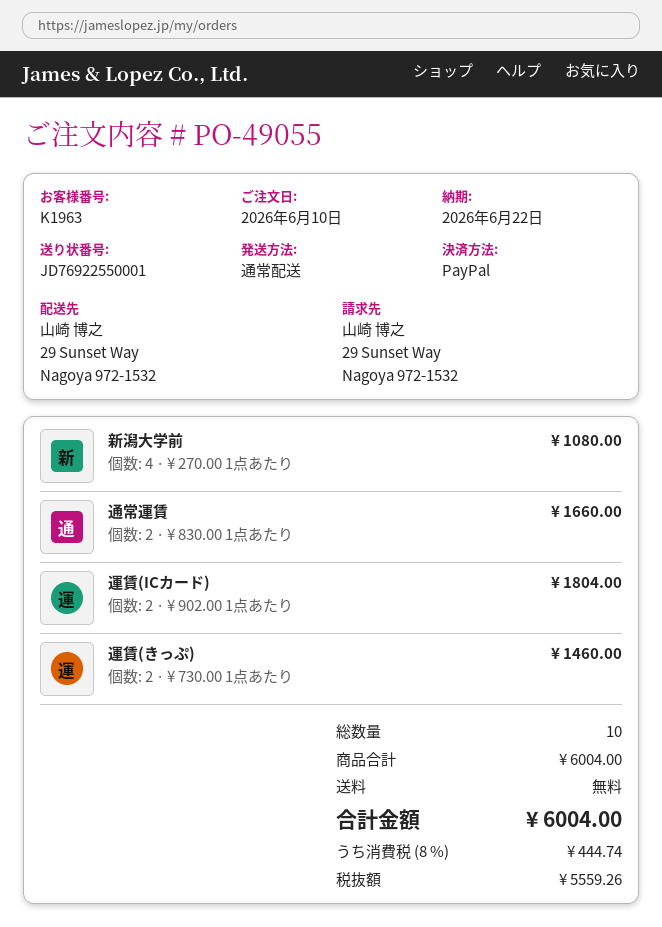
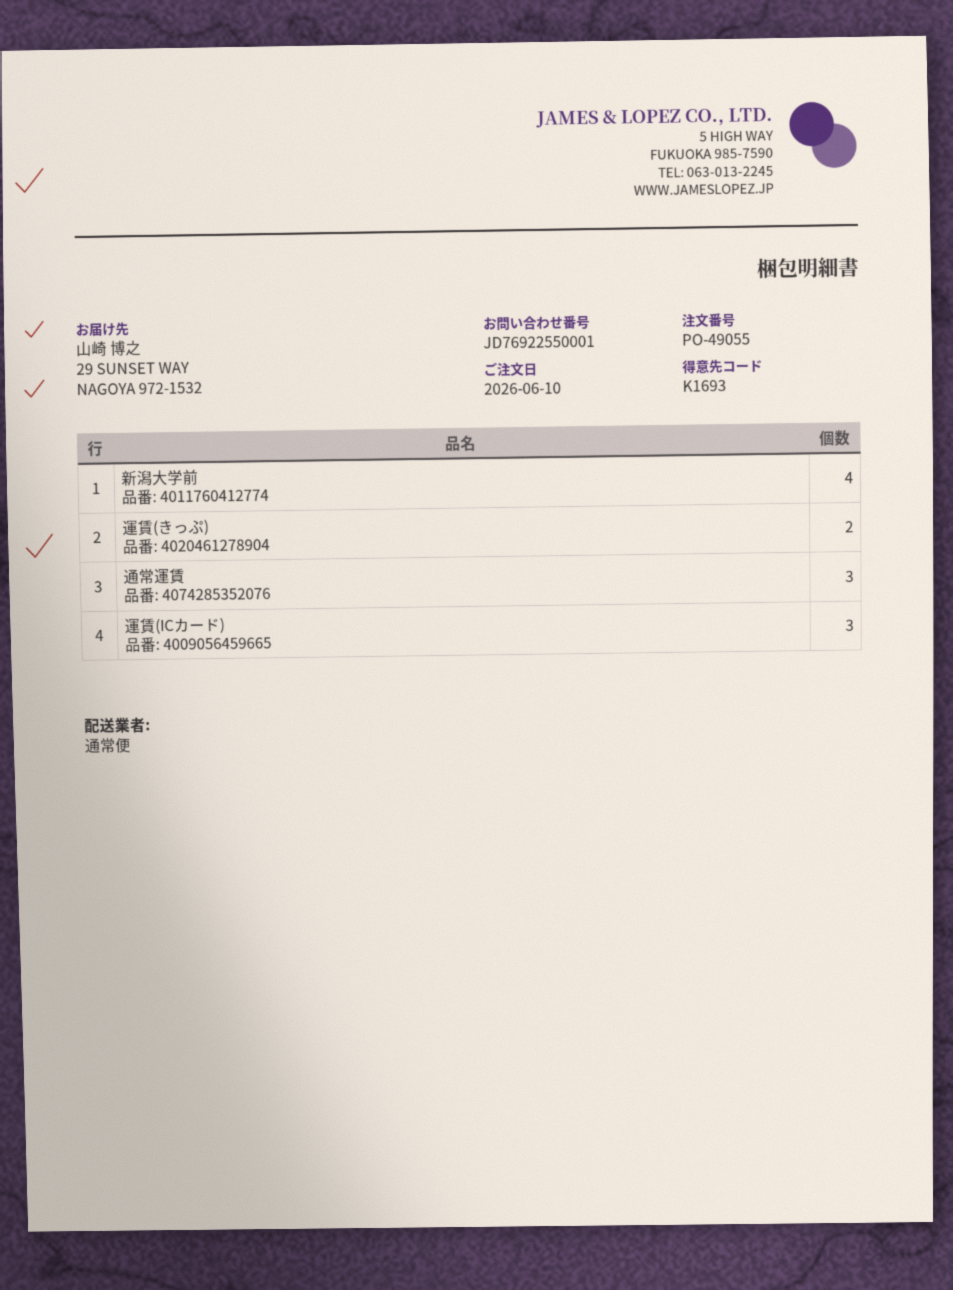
customer number: K1963 -> K1693
通常運賃: 2 -> 3
運賃(ICカード): 2 -> 3

